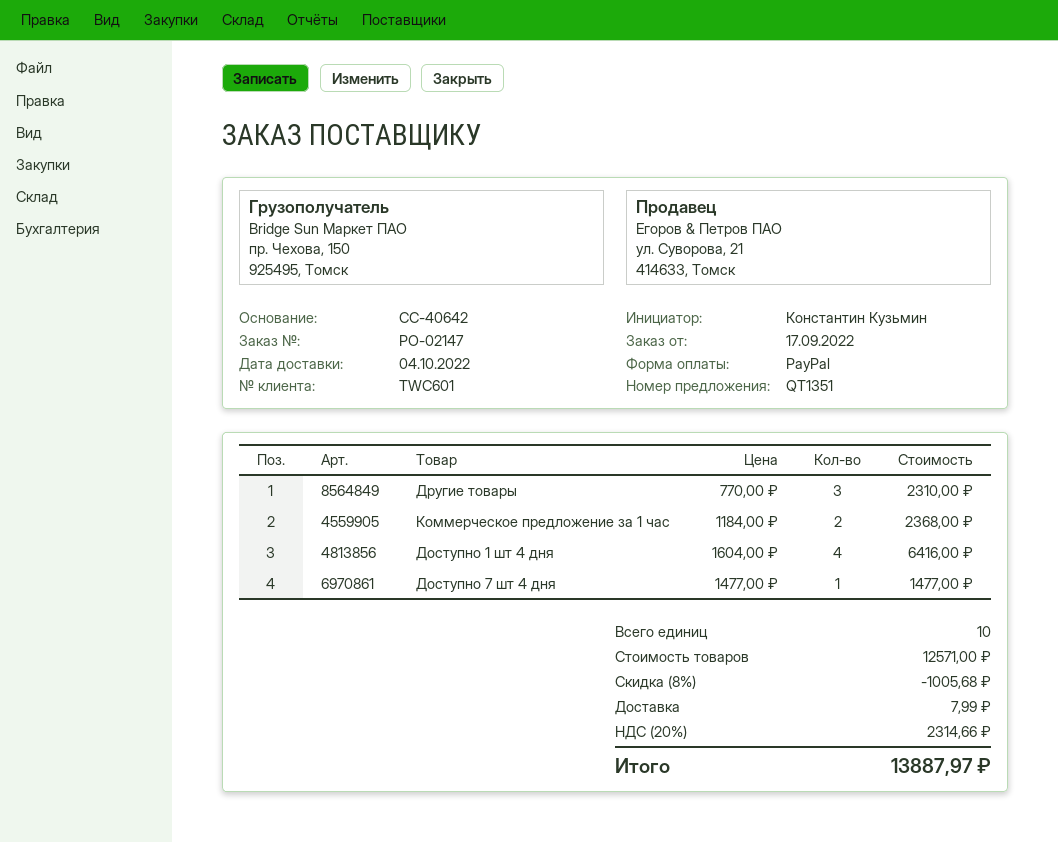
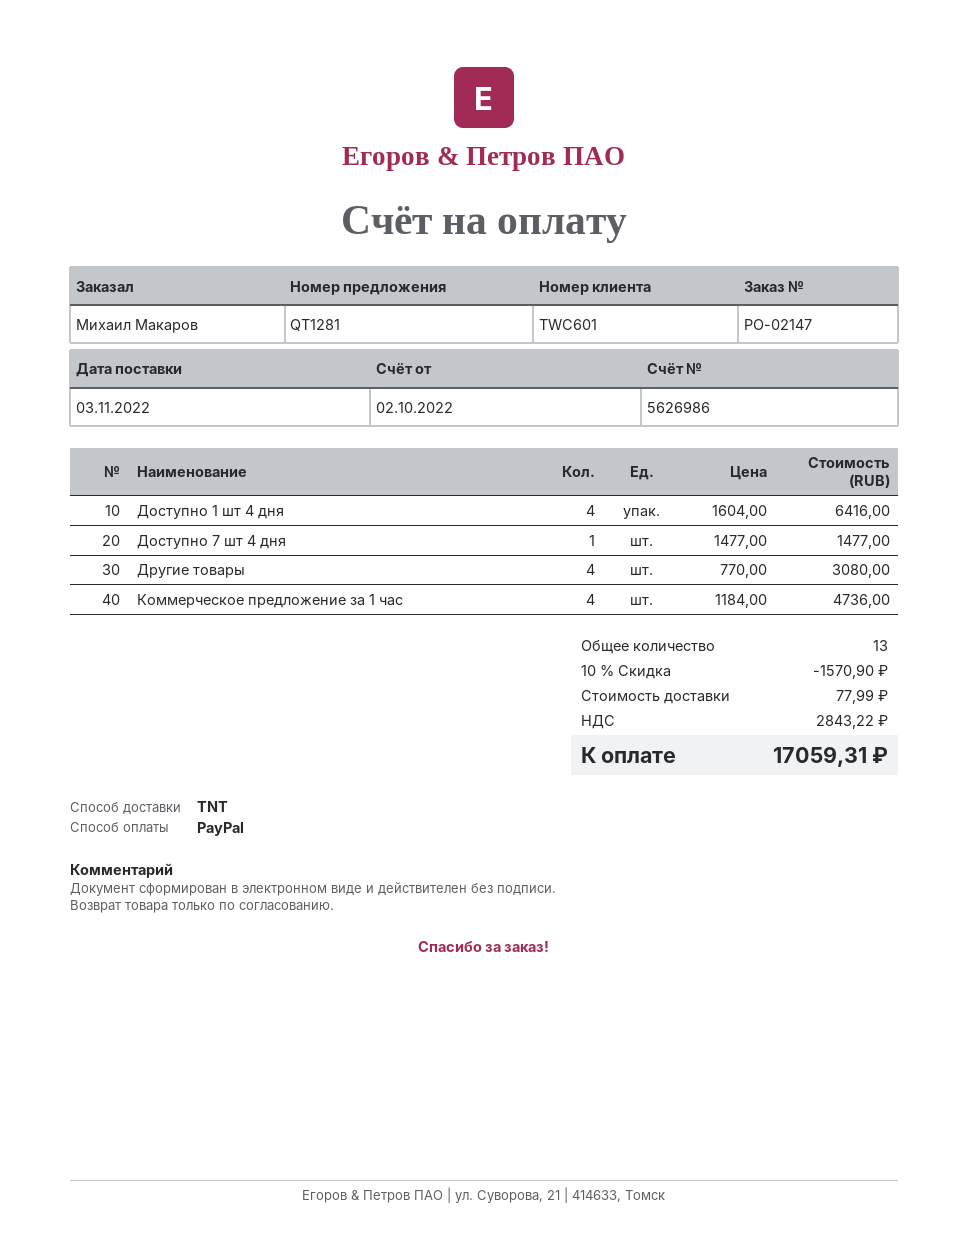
quote number: QT1351 -> QT1281
delivery date: 2022-10-04 -> 2022-11-03
ordered by: Константин Кузьмин -> Михаил Макаров
Другие товары: 3 x 770.00 = 2310.00 -> 4 x 770.00 = 3080.00
Коммерческое предложение за 1 час: 2 x 1184.00 = 2368.00 -> 4 x 1184.00 = 4736.00
total quantity: 10 -> 13
discount: 8% = 1005.68 -> 10% = 1570.90
shipping: 7.99 -> 77.99
tax: 2314.66 -> 2843.22
total: 13887.97 -> 17059.31

